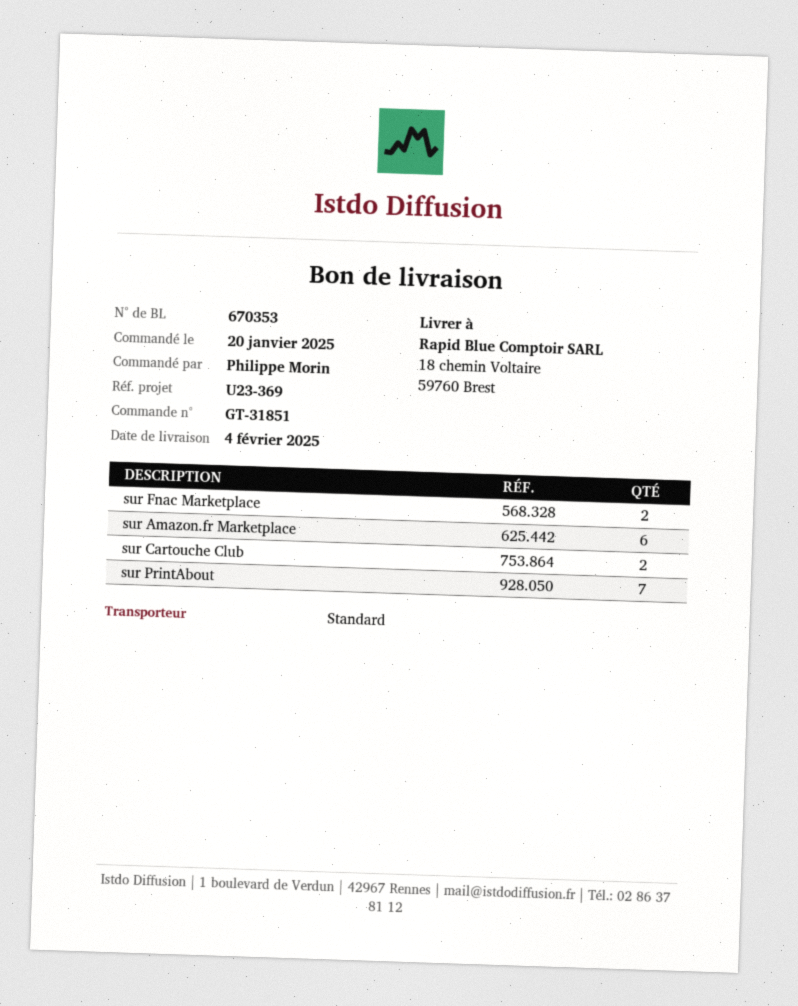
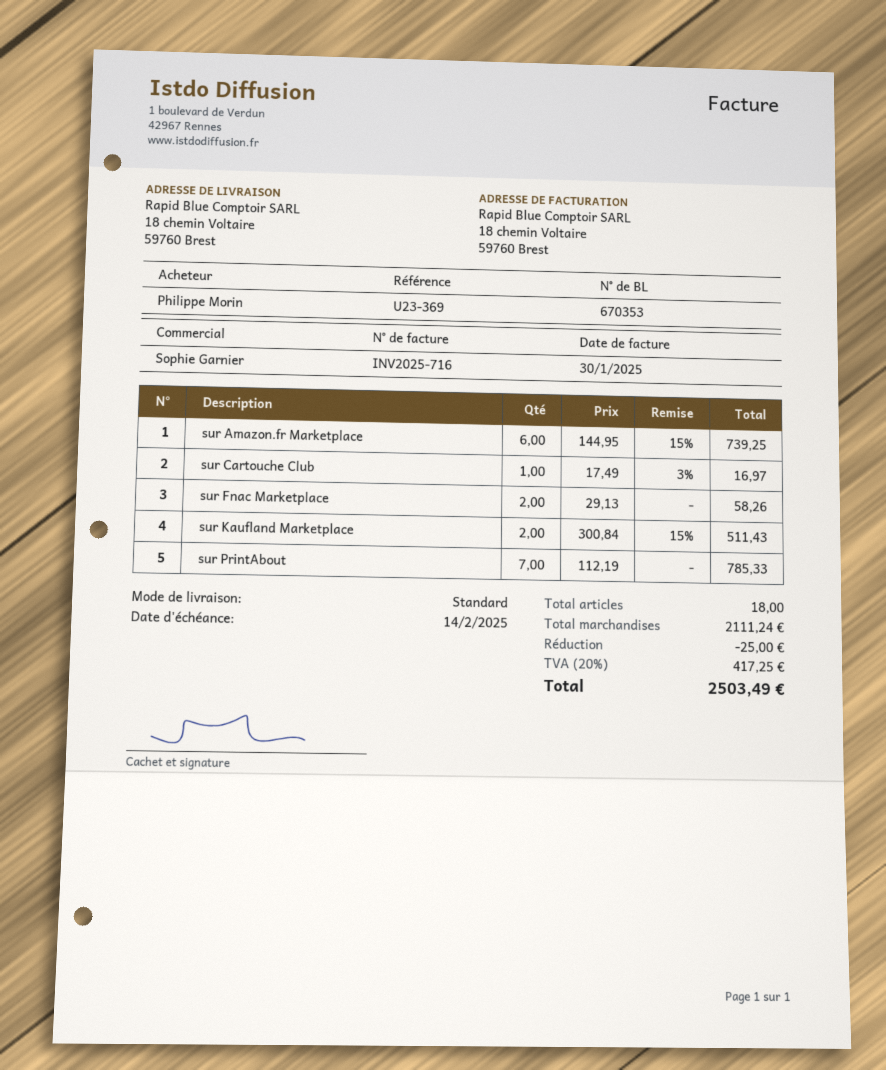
sur Cartouche Club: 2 -> 1
sur Kaufland Marketplace: none -> 2

